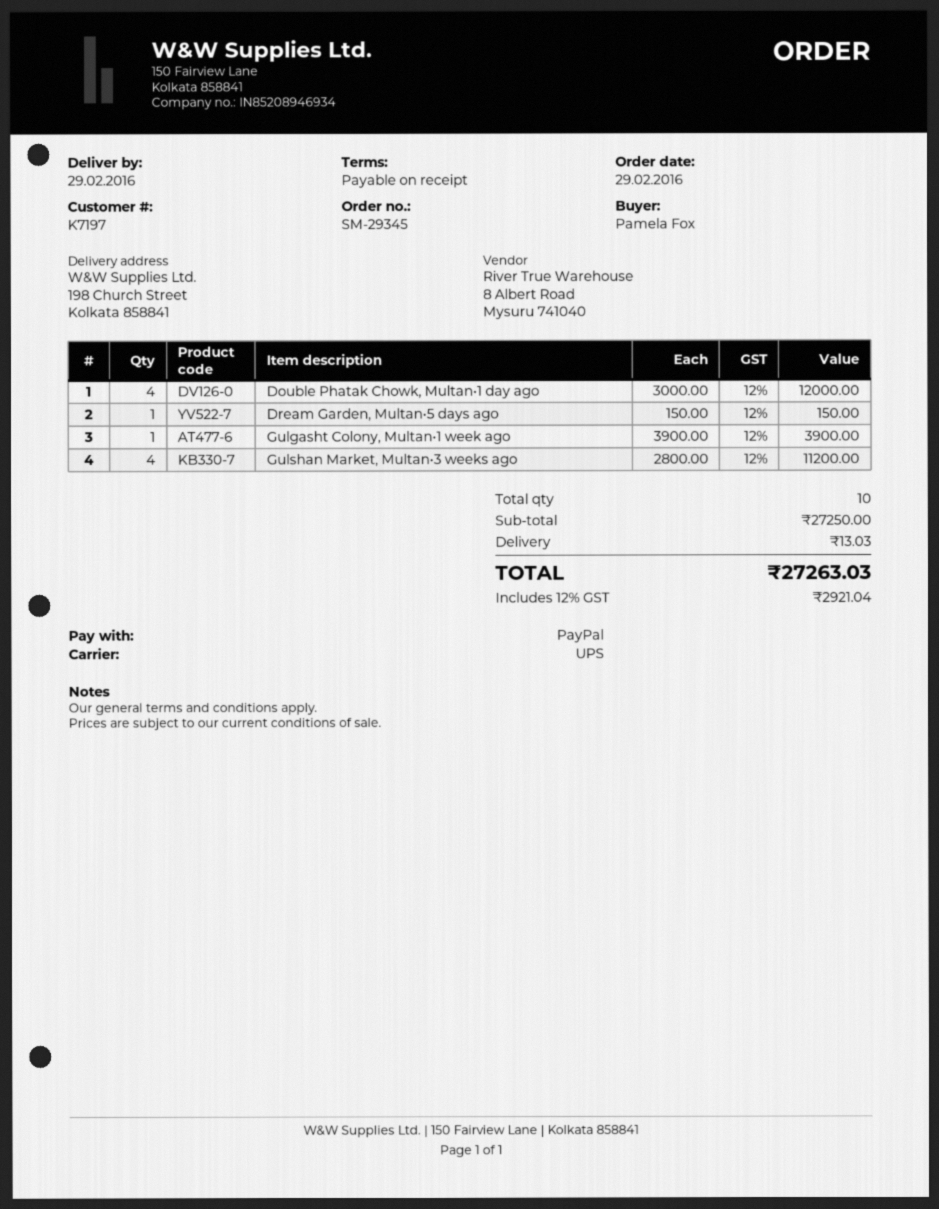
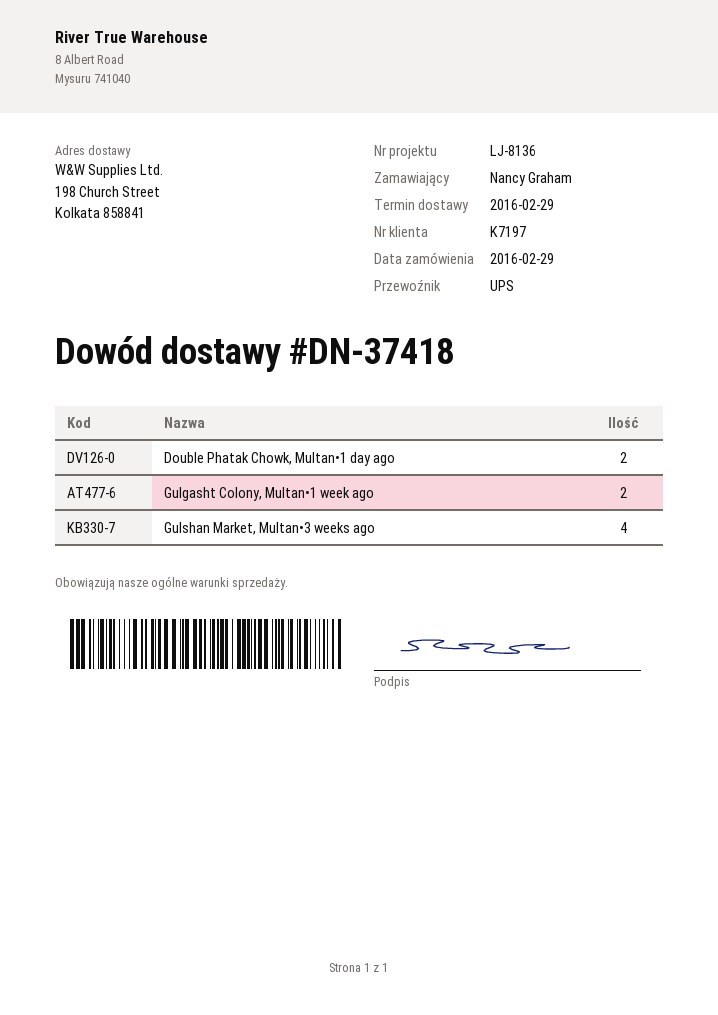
ordered by: Pamela Fox -> Nancy Graham
Double Phatak Chowk, Multan•1 day ago: 4 -> 2
Dream Garden, Multan•5 days ago: 1 -> none
Gulgasht Colony, Multan•1 week ago: 1 -> 2

